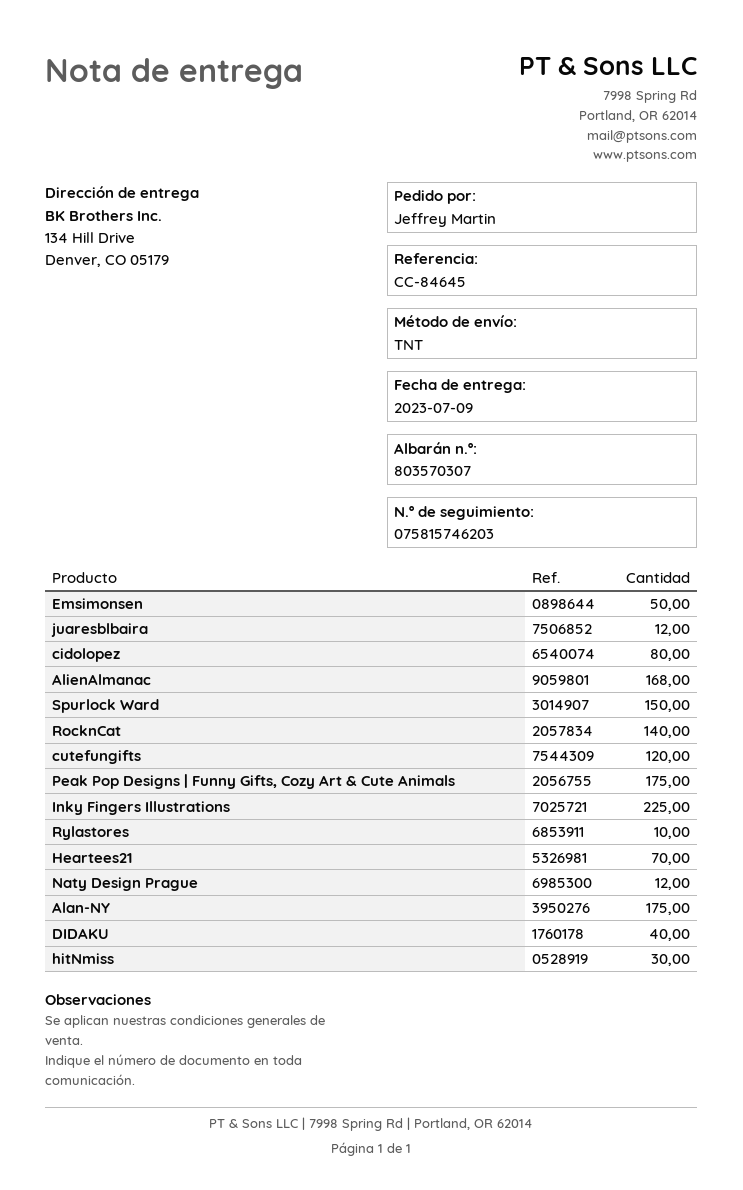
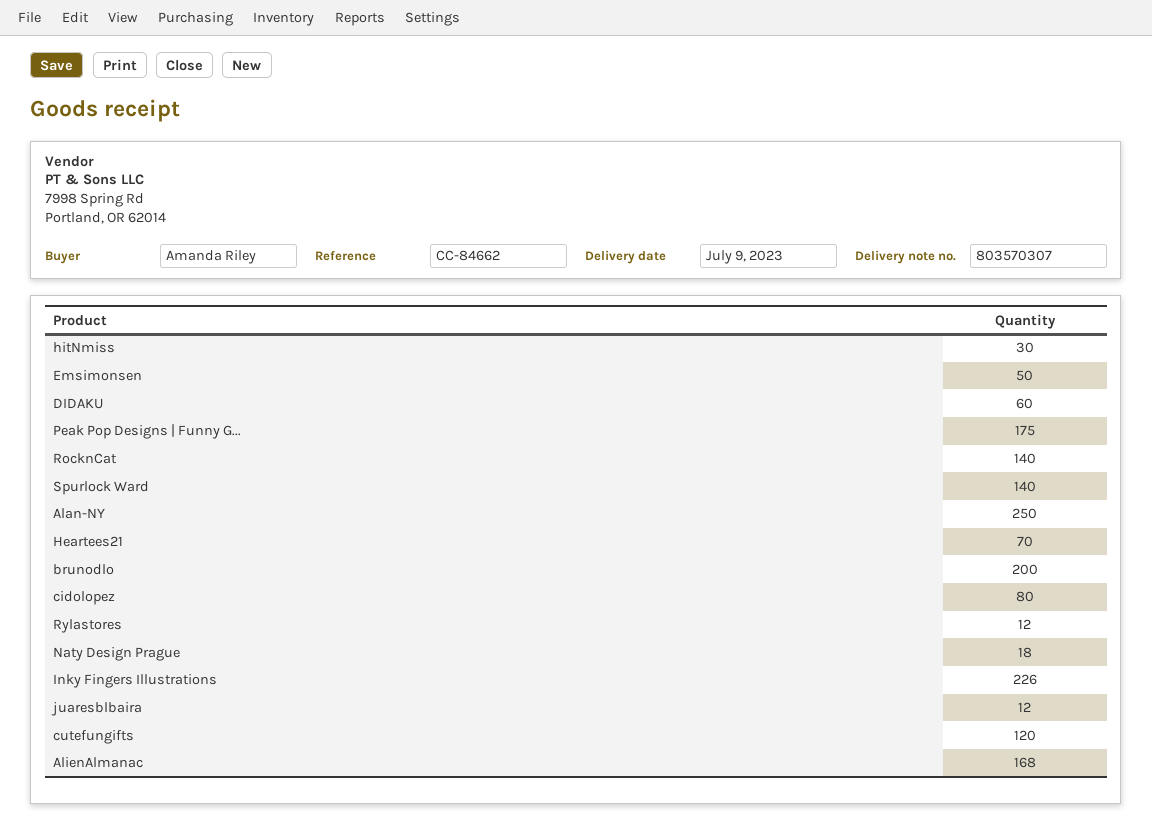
reference: CC-84645 -> CC-84662
ordered by: Jeffrey Martin -> Amanda Riley
Spurlock Ward: 150 -> 140
Inky Fingers Illustrations: 225 -> 226
Rylastores: 10 -> 12
Naty Design Prague: 12 -> 18
Alan-NY: 175 -> 250
DIDAKU: 40 -> 60
brunodlo: none -> 200

